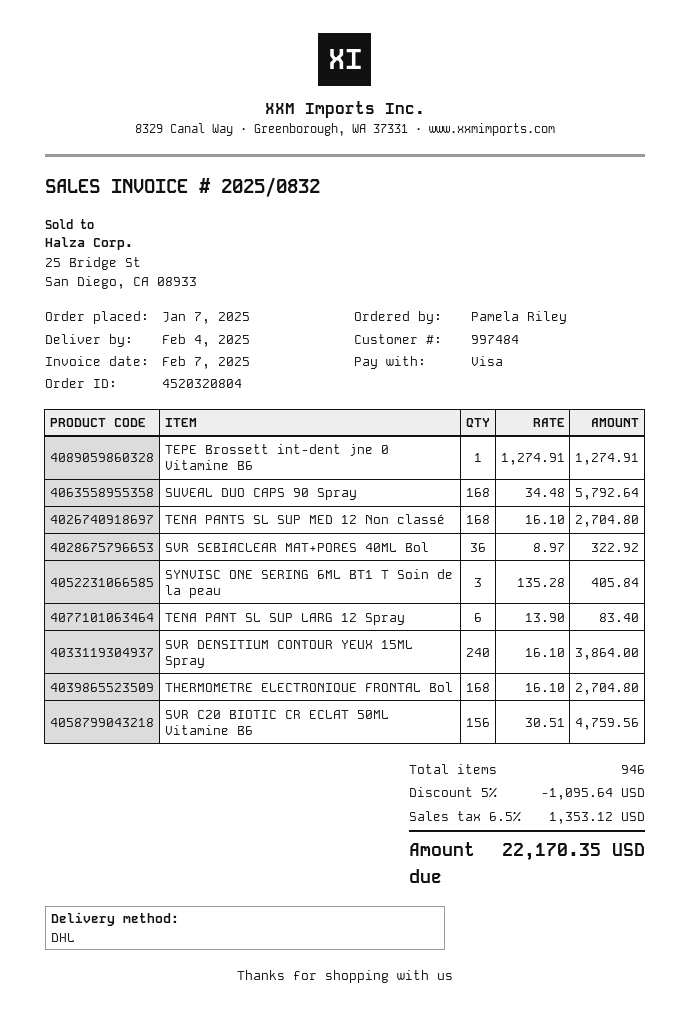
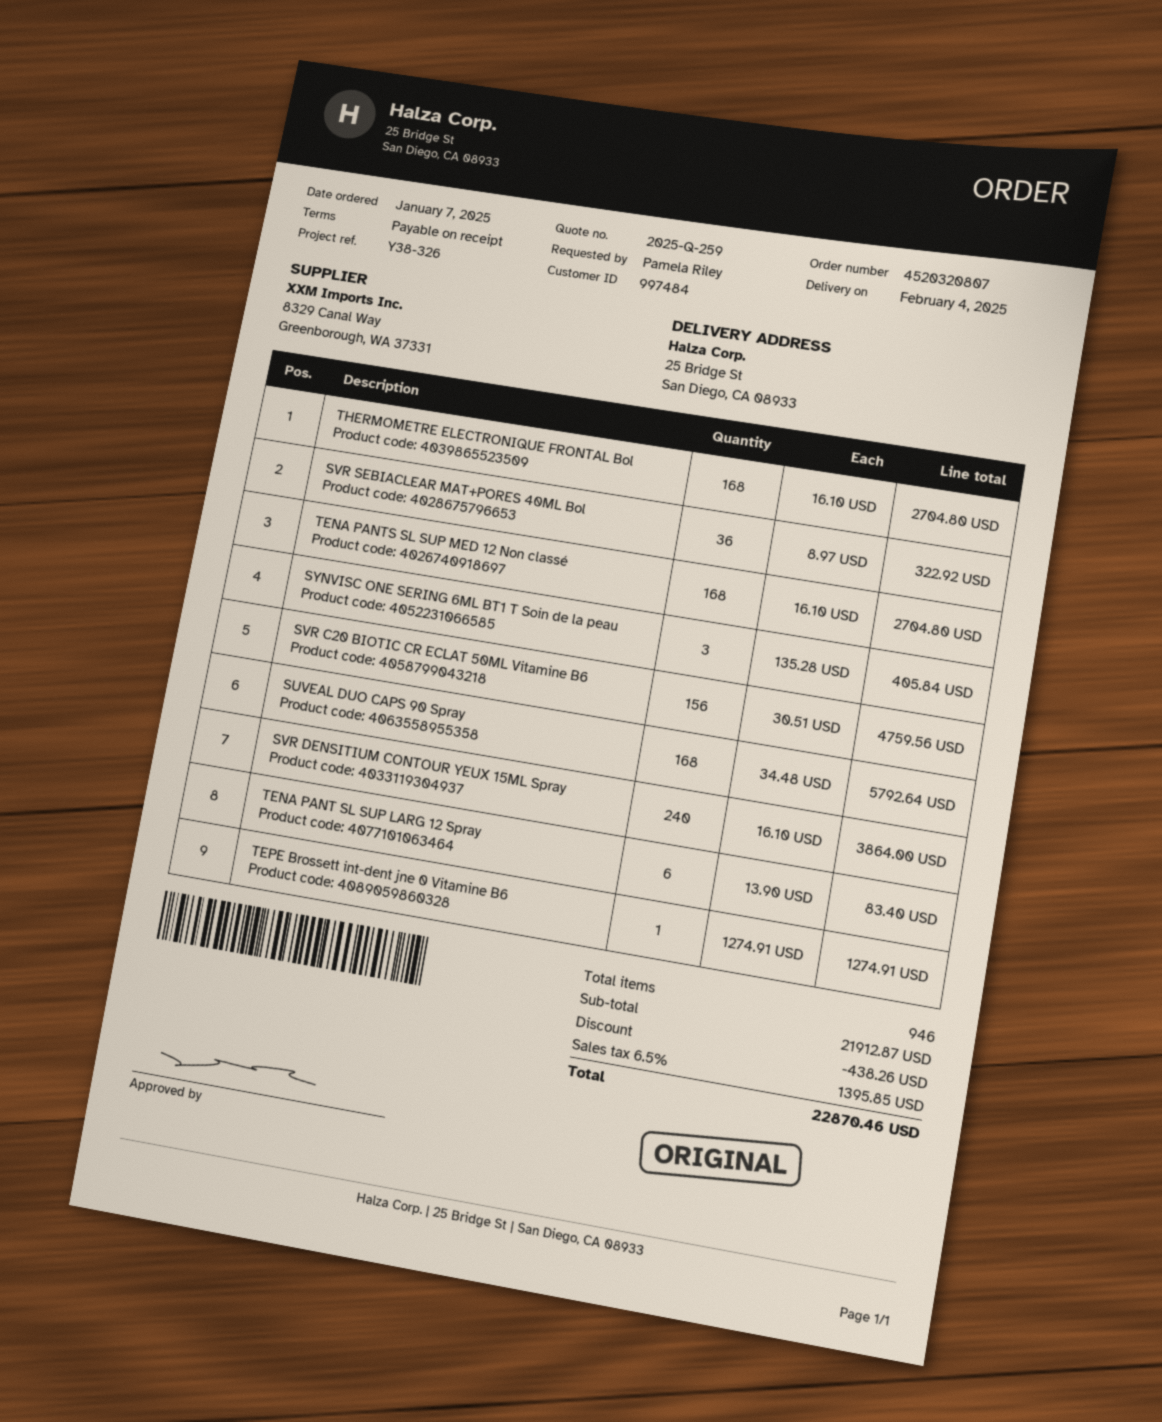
order number: 4520320804 -> 4520320807
discount: 1095.64 -> 438.26
tax: 6.5% = 1353.12 -> 6.5% = 1395.85
total: 22170.35 -> 22870.46

